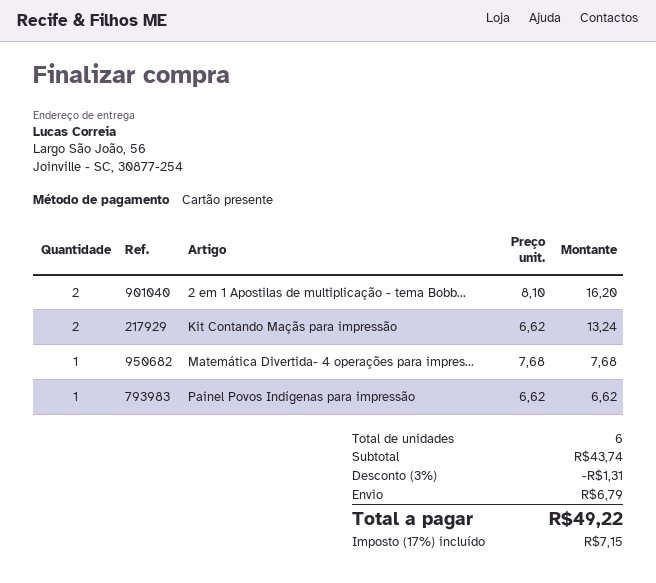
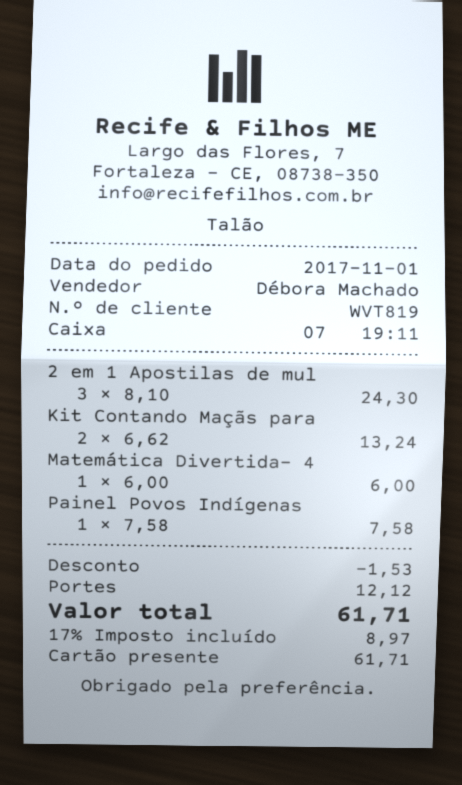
2 em 1 Apostilas de multiplicação - tema Bobb...: 2 x 8.10 = 16.20 -> 3 x 8.10 = 24.30
Matemática Divertida- 4 operações para impres...: 1 x 7.68 = 7.68 -> 1 x 6.00 = 6.00
Painel Povos Indígenas para impressão: 1 x 6.62 = 6.62 -> 1 x 7.58 = 7.58
discount: 1.31 -> 1.53
shipping: 6.79 -> 12.12
tax: 17% = 7.15 -> 17% = 8.97
total: 49.22 -> 61.71

